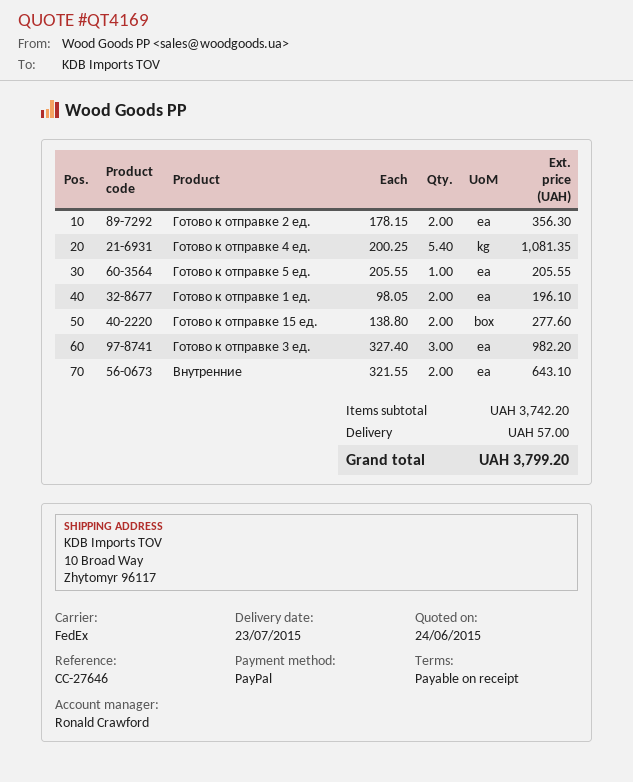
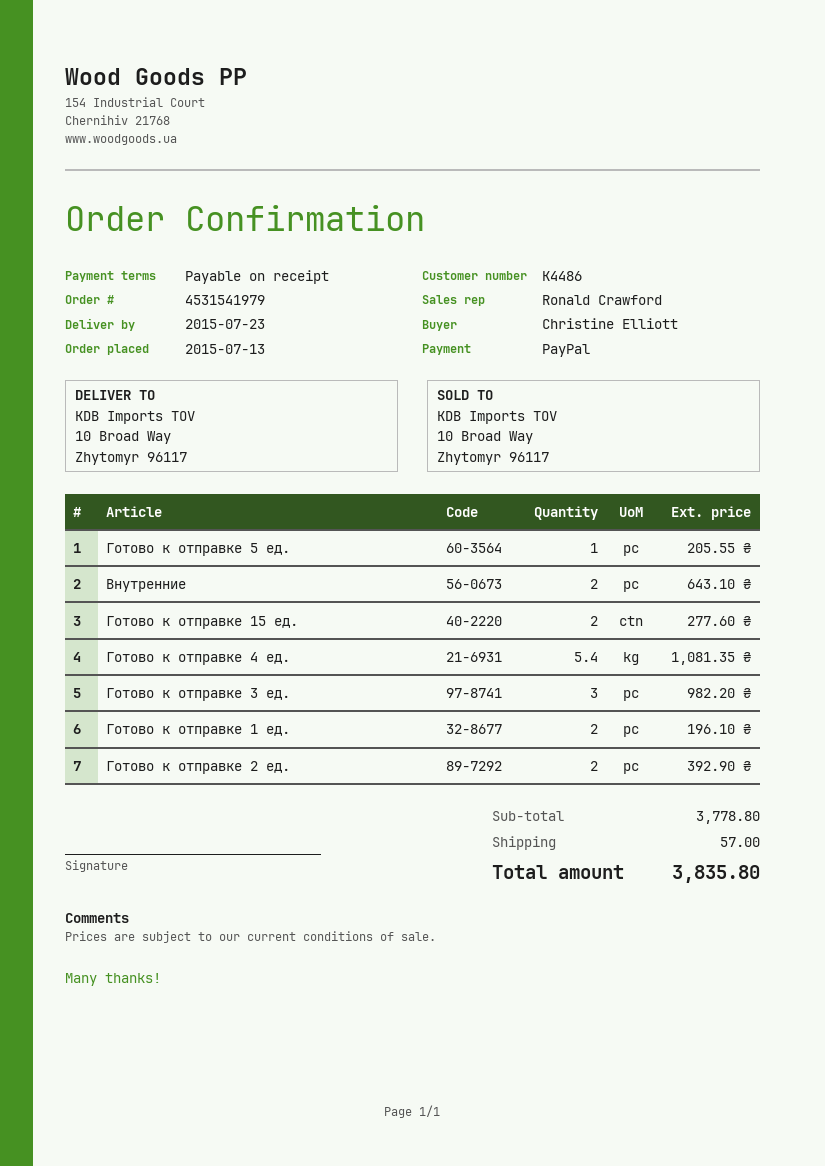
Готово к отправке 2 ед.: 2 for 356.30 -> 2 for 392.90
subtotal: 3742.20 -> 3778.80
total: 3799.20 -> 3835.80

